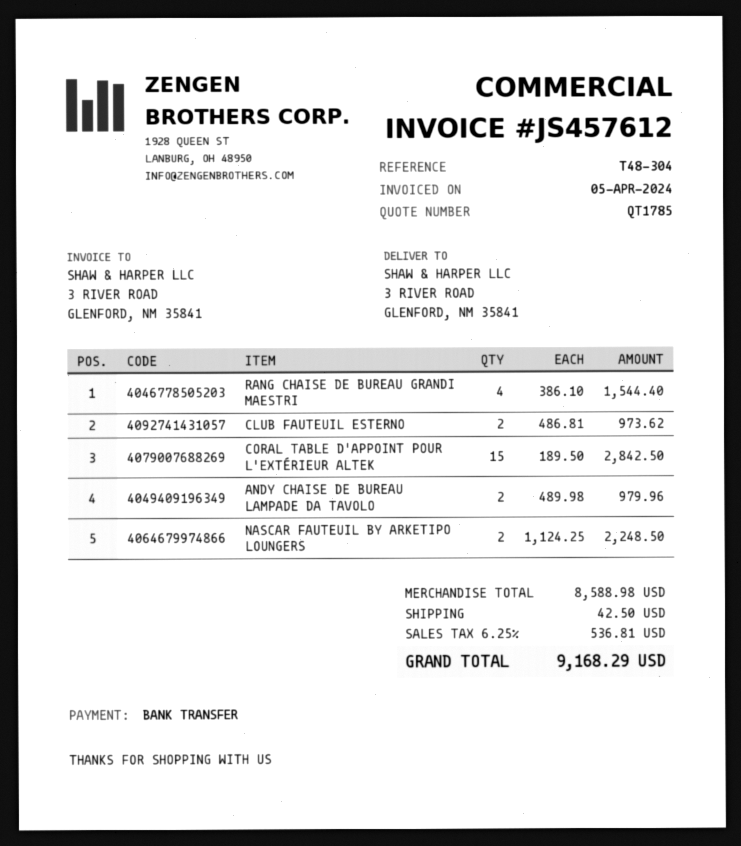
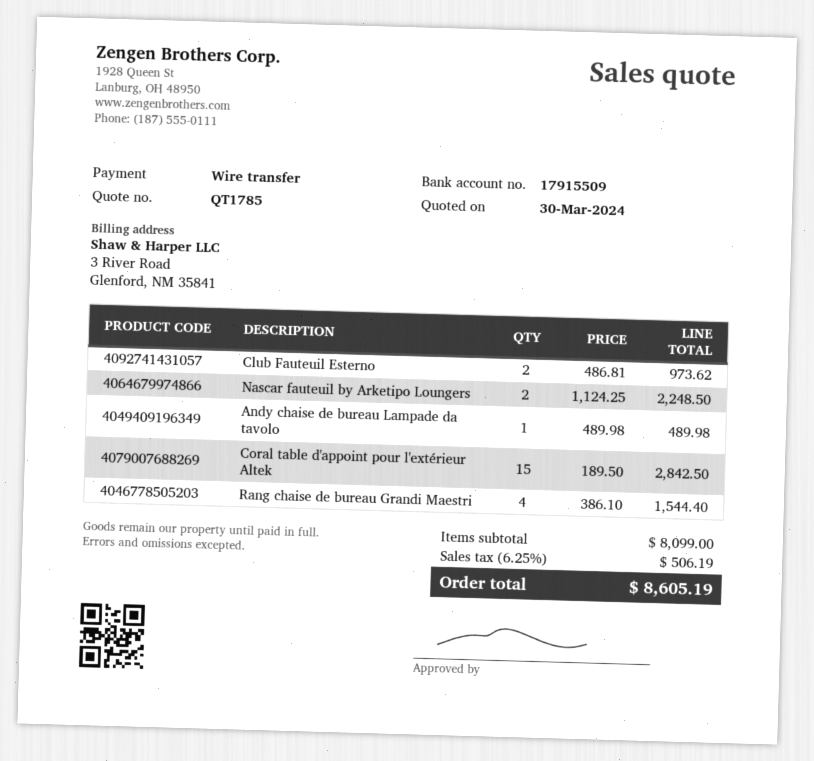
ANDY CHAISE DE BUREAU LAMPADE DA TAVOLO: 2 x 489.98 = 979.96 -> 1 x 489.98 = 489.98
subtotal: 8588.98 -> 8099.00
shipping: 42.50 -> none
tax: 6.25% = 536.81 -> 6.25% = 506.19
total: 9168.29 -> 8605.19

